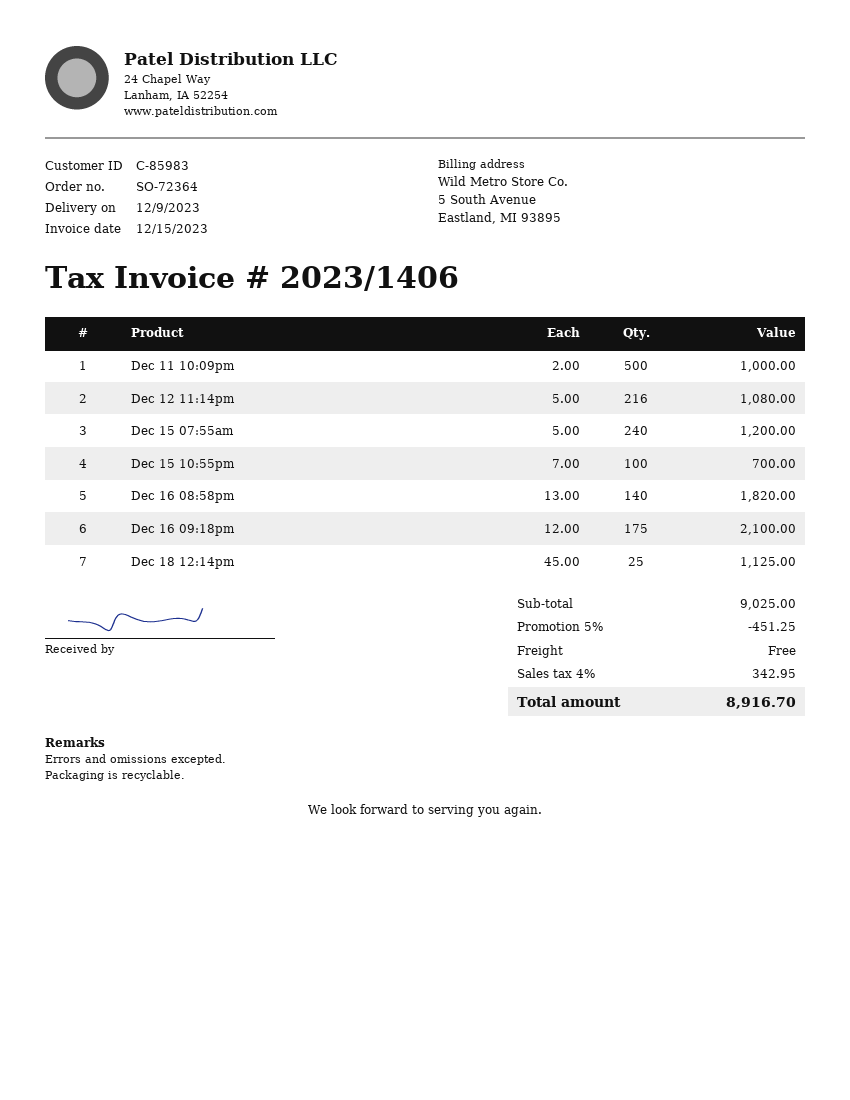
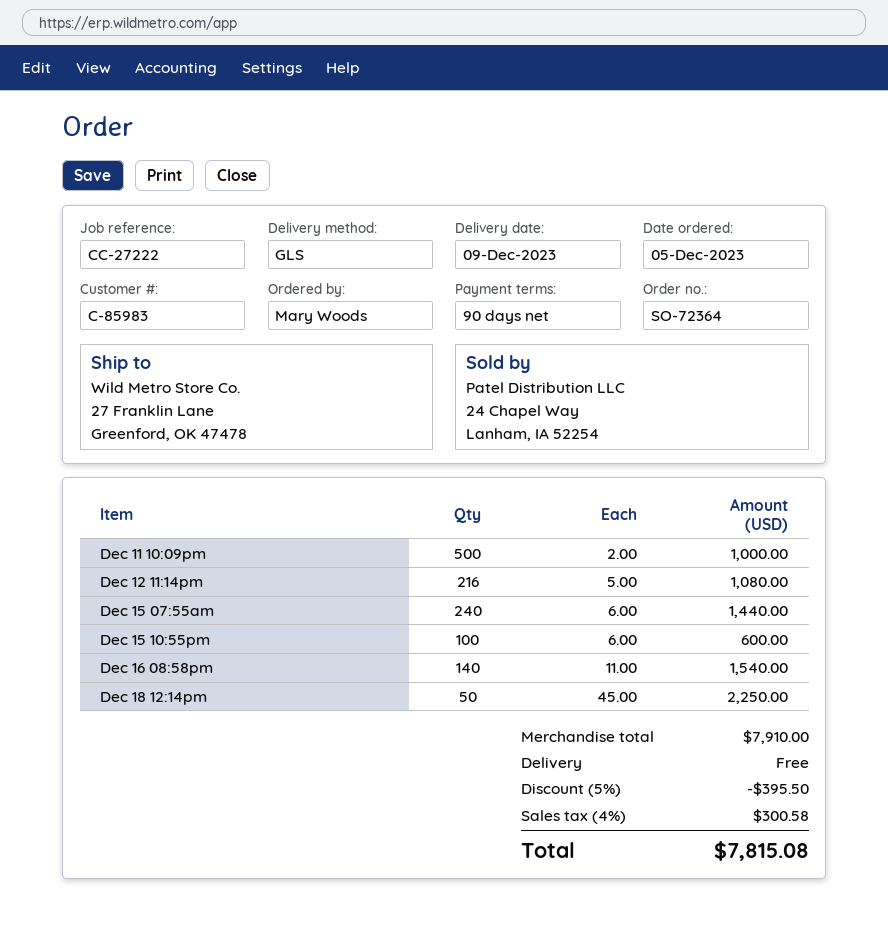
Dec 15 07:55am: 240 x 5.00 = 1200.00 -> 240 x 6.00 = 1440.00
Dec 15 10:55pm: 100 x 7.00 = 700.00 -> 100 x 6.00 = 600.00
Dec 16 08:58pm: 140 x 13.00 = 1820.00 -> 140 x 11.00 = 1540.00
Dec 16 09:18pm: 175 x 12.00 = 2100.00 -> none
Dec 18 12:14pm: 25 x 45.00 = 1125.00 -> 50 x 45.00 = 2250.00
subtotal: 9025.00 -> 7910.00
discount: 5% = 451.25 -> 5% = 395.50
tax: 4% = 342.95 -> 4% = 300.58
total: 8916.70 -> 7815.08

